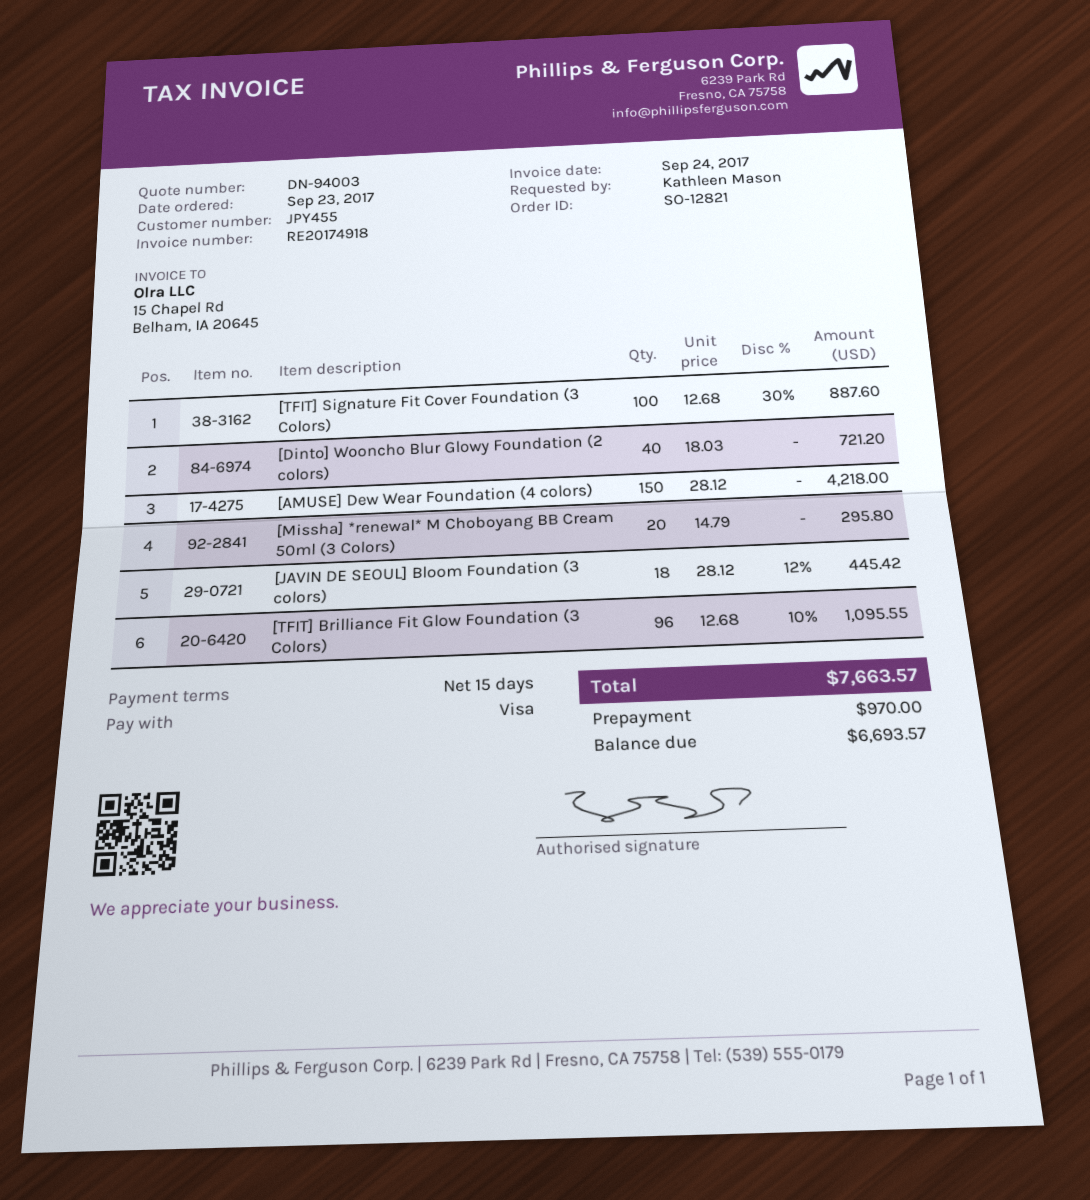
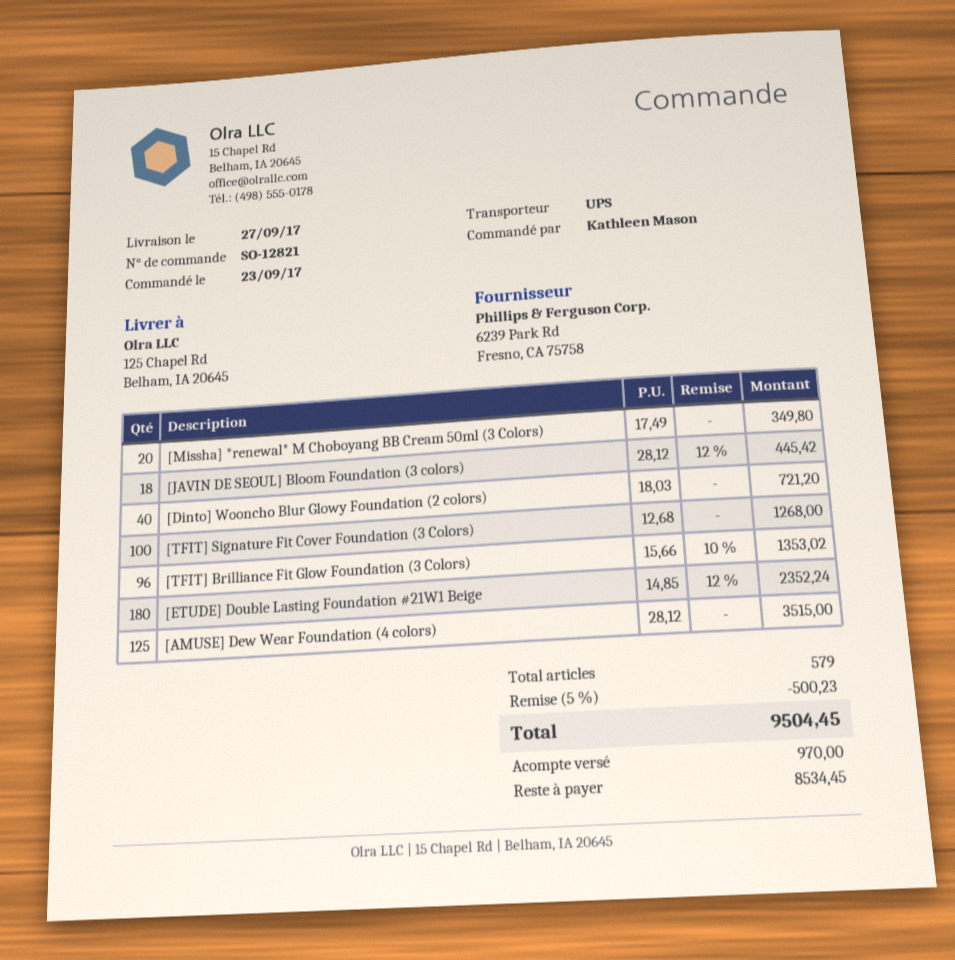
[TFIT] Signature Fit Cover Foundation (3 Colors): 100 x 12.68 - 30% = 887.60 -> 100 x 12.68 = 1268.00
[AMUSE] Dew Wear Foundation (4 colors): 150 x 28.12 = 4218.00 -> 125 x 28.12 = 3515.00
[Missha] *renewal* M Choboyang BB Cream 50ml (3 Colors): 20 x 14.79 = 295.80 -> 20 x 17.49 = 349.80
[TFIT] Brilliance Fit Glow Foundation (3 Colors): 96 x 12.68 - 10% = 1095.55 -> 96 x 15.66 - 10% = 1353.02
[ETUDE] Double Lasting Foundation #21W1 Beige: none -> 180 x 14.85 - 12% = 2352.24
discount: none -> 5% = 500.23
total: 7663.57 -> 9504.45
balance: 6693.57 -> 8534.45

